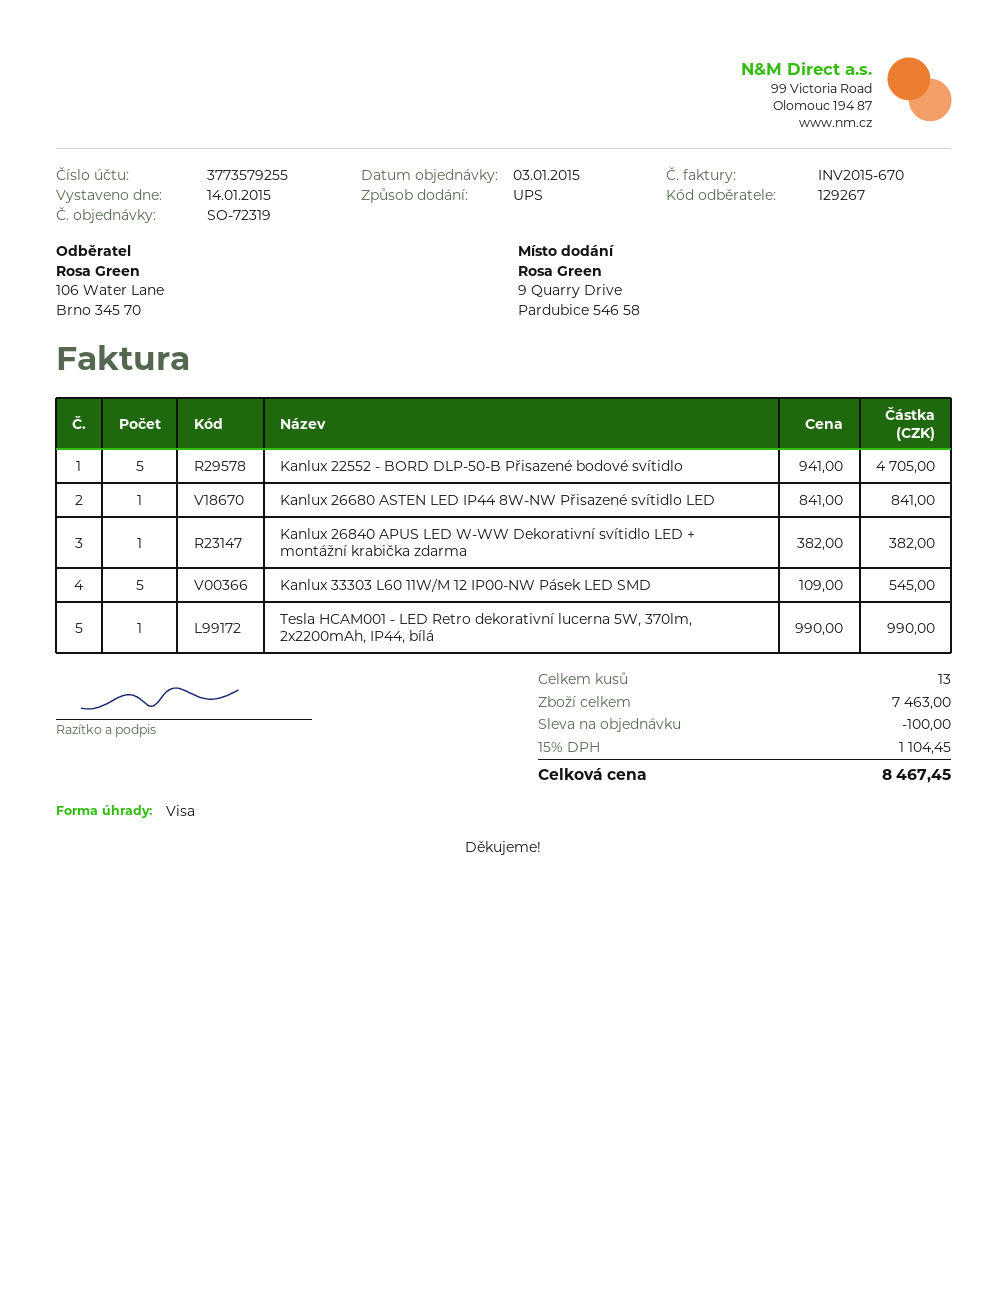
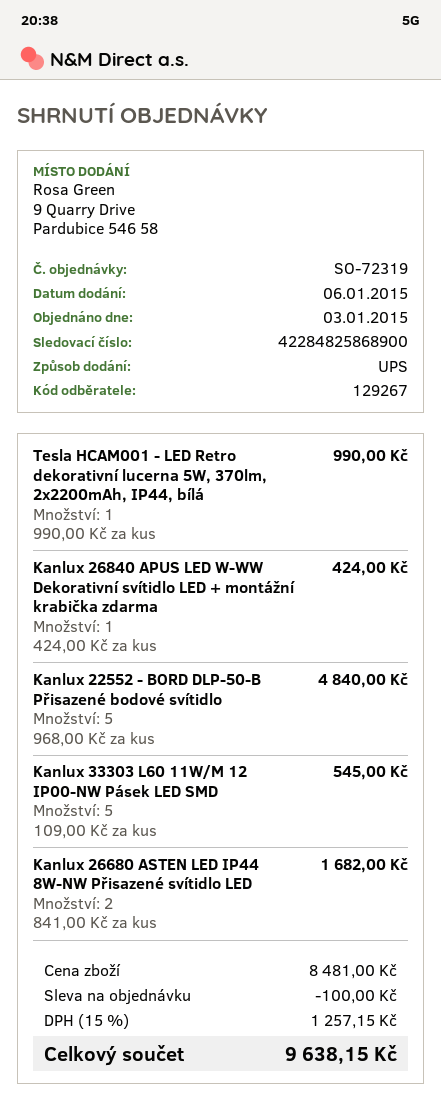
Kanlux 22552 - BORD DLP-50-B Přisazené bodové svítidlo: 5 x 941.00 = 4705.00 -> 5 x 968.00 = 4840.00
Kanlux 26680 ASTEN LED IP44 8W-NW Přisazené svítidlo LED: 1 x 841.00 = 841.00 -> 2 x 841.00 = 1682.00
Kanlux 26840 APUS LED W-WW Dekorativní svítidlo LED + montážní krabička zdarma: 1 x 382.00 = 382.00 -> 1 x 424.00 = 424.00
subtotal: 7463.00 -> 8481.00
tax: 15% = 1104.45 -> 15% = 1257.15
total: 8467.45 -> 9638.15

